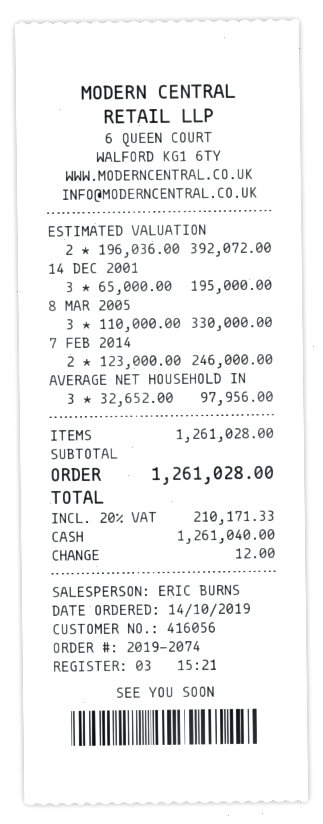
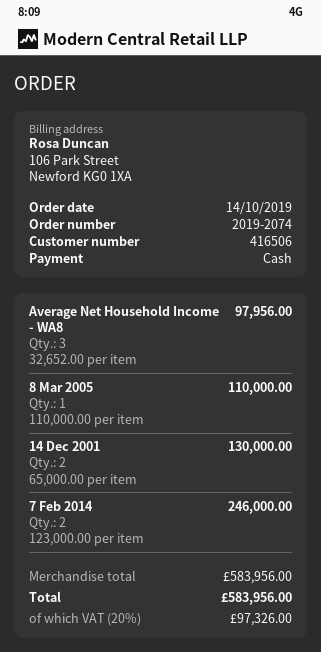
customer number: 416056 -> 416506
ESTIMATED VALUATION: 2 x 196036.00 = 392072.00 -> none
14 DEC 2001: 3 x 65000.00 = 195000.00 -> 2 x 65000.00 = 130000.00
8 MAR 2005: 3 x 110000.00 = 330000.00 -> 1 x 110000.00 = 110000.00
subtotal: 1261028.00 -> 583956.00
tax: 20% = 210171.33 -> 20% = 97326.00
total: 1261028.00 -> 583956.00

